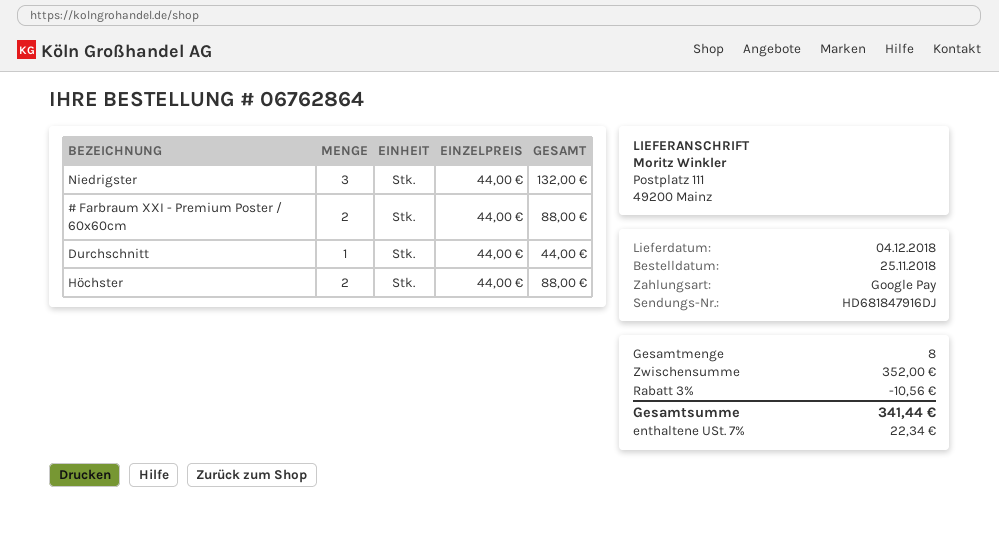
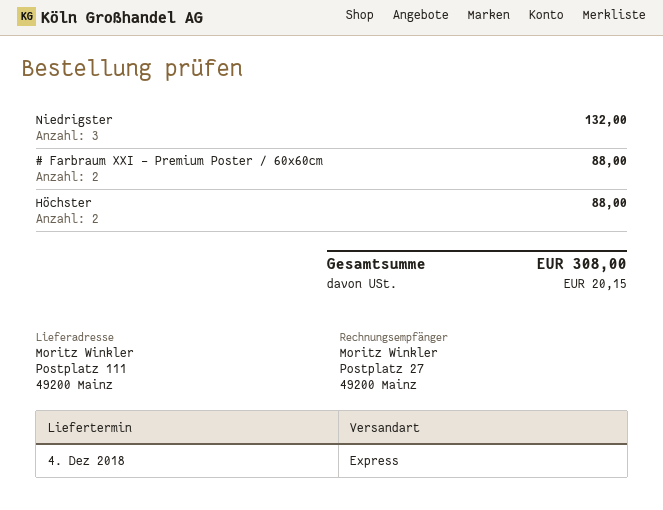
Durchschnitt: 1 for 44.00 -> none
discount: 3% = 10.56 -> none
tax: 22.34 -> 20.15
total: 341.44 -> 308.00

